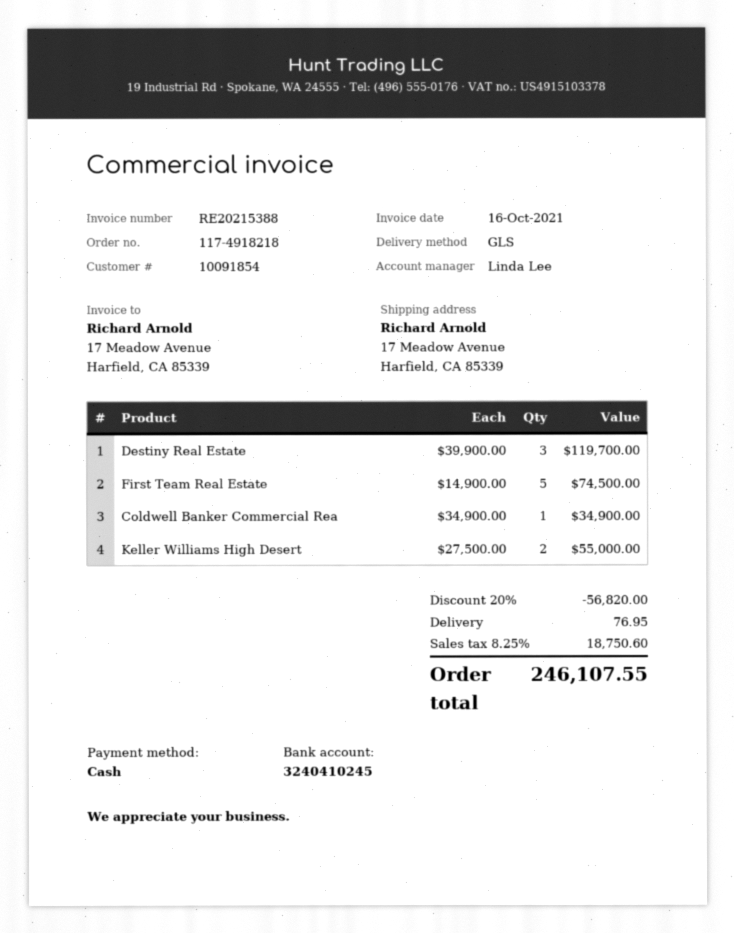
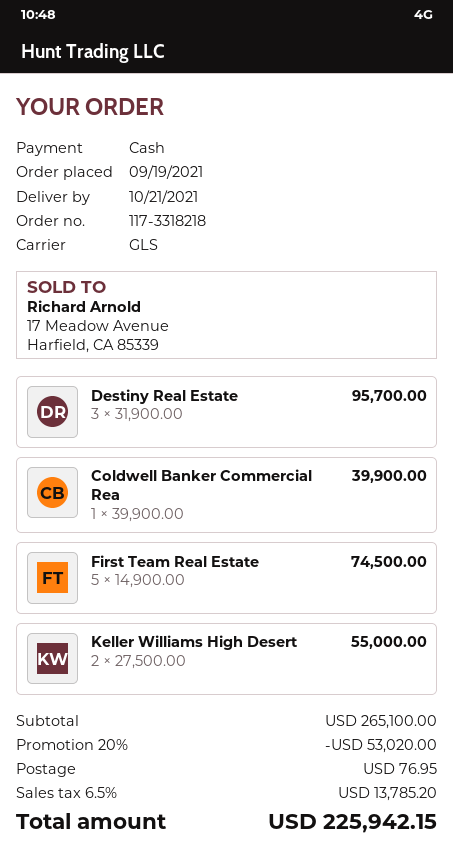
order number: 117-4918218 -> 117-3318218
Destiny Real Estate: 3 x 39900.00 = 119700.00 -> 3 x 31900.00 = 95700.00
Coldwell Banker Commercial Rea: 1 x 34900.00 = 34900.00 -> 1 x 39900.00 = 39900.00
discount: 20% = 56820.00 -> 20% = 53020.00
tax: 8.25% = 18750.60 -> 6.5% = 13785.20
total: 246107.55 -> 225942.15

